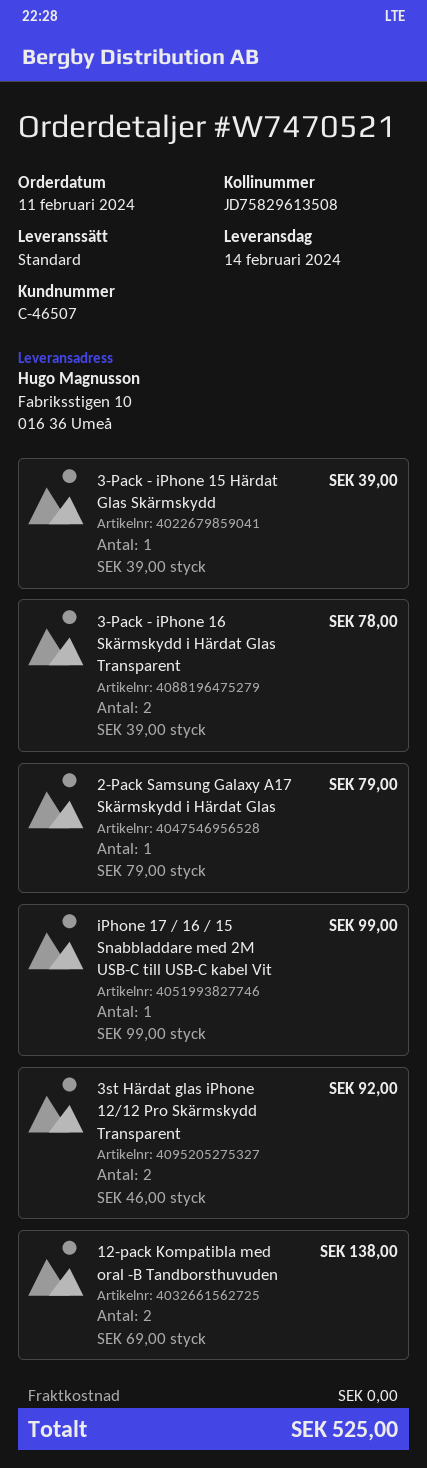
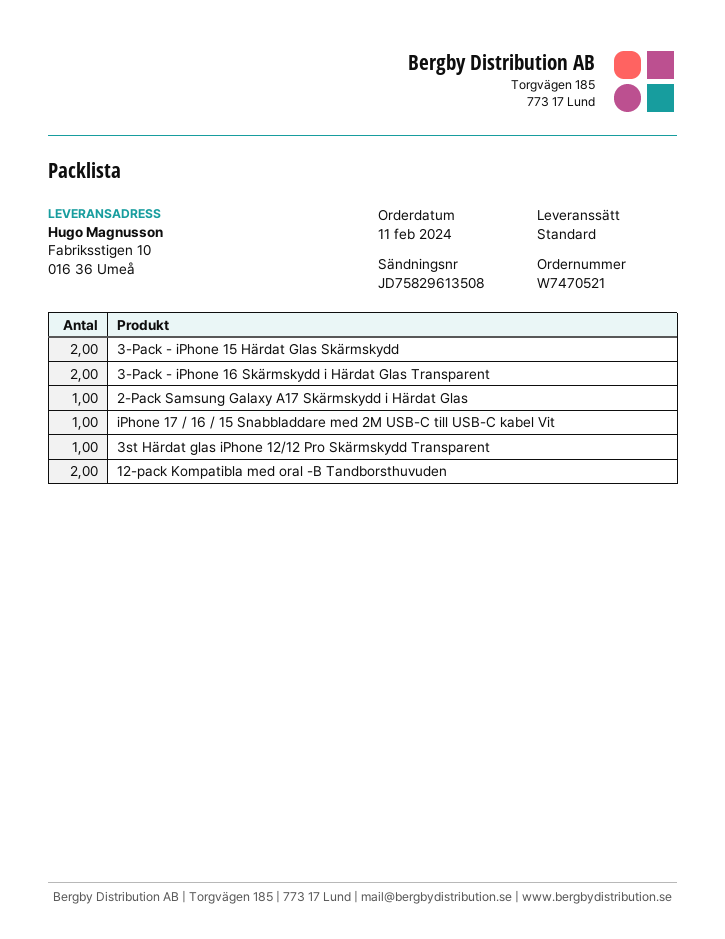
3-Pack - iPhone 15 Härdat Glas Skärmskydd: 1 -> 2
3st Härdat glas iPhone 12/12 Pro Skärmskydd Transparent: 2 -> 1

